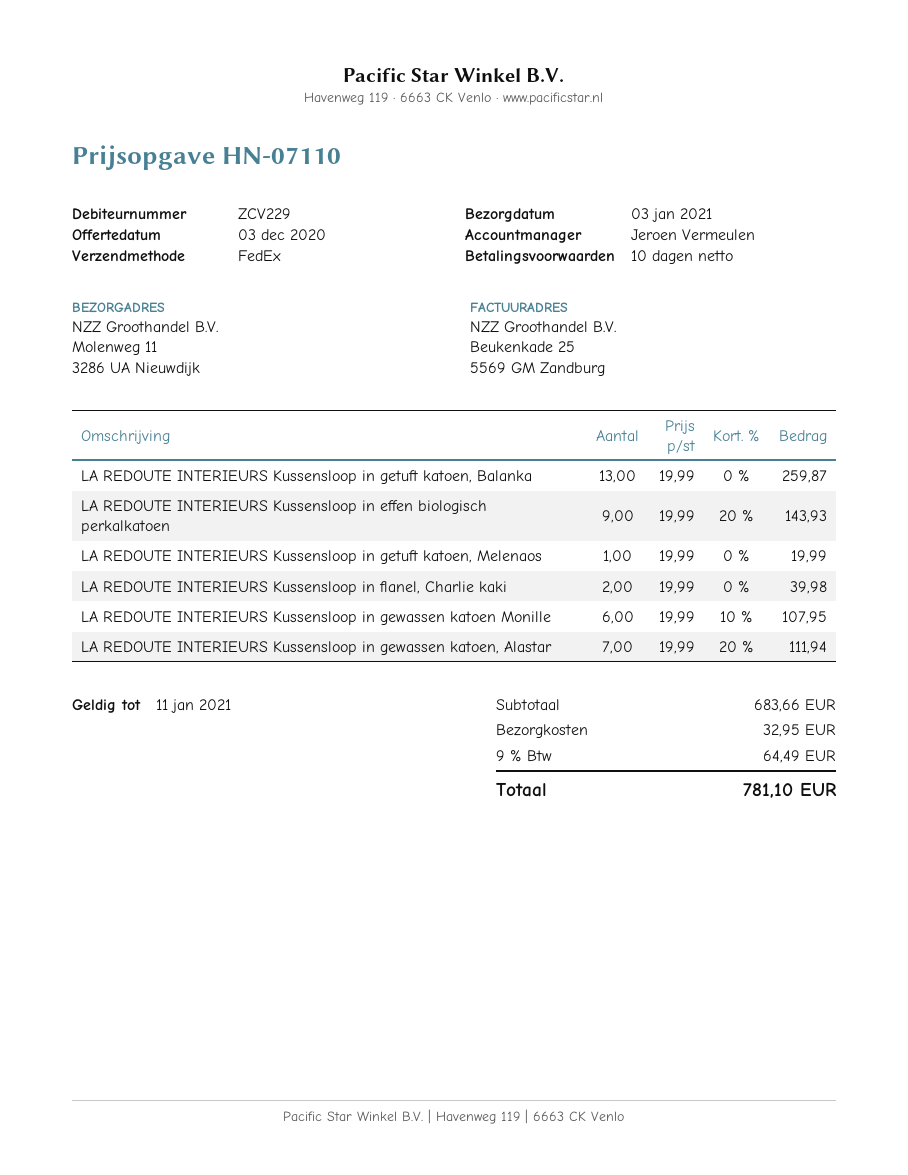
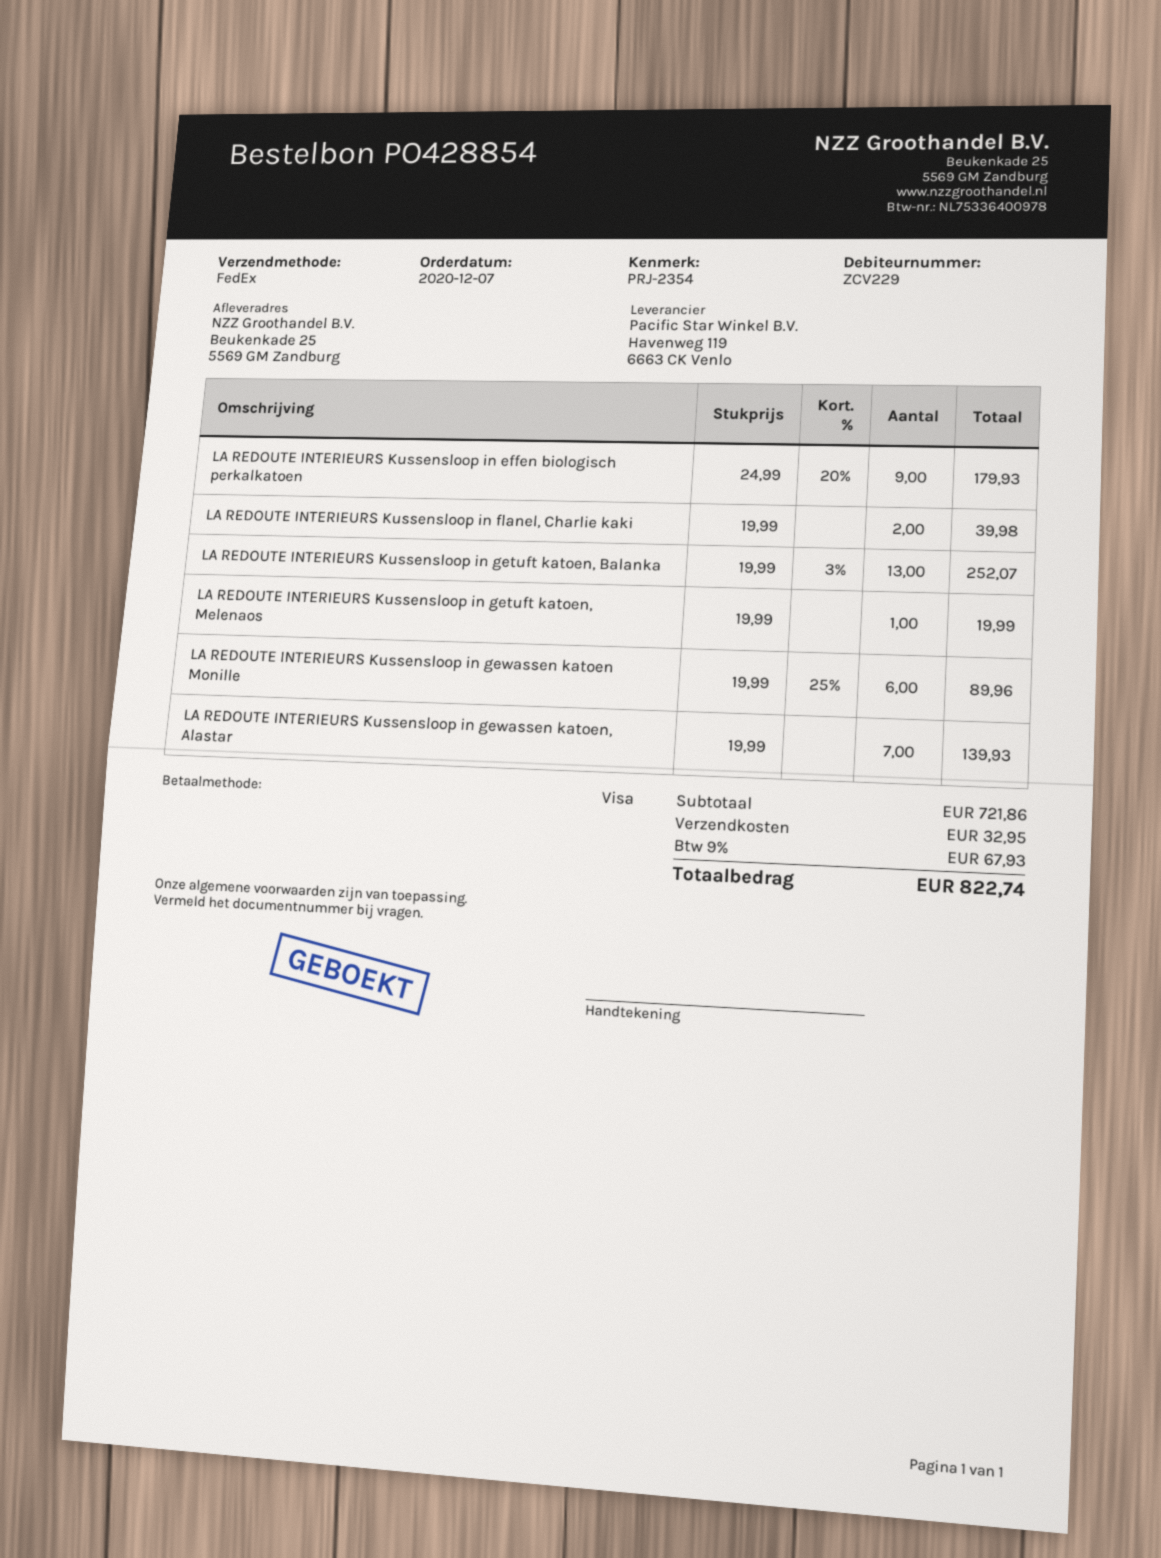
ship to: Molenweg 11, 3286 UA Nieuwdijk -> Beukenkade 25, 5569 GM Zandburg
LA REDOUTE INTERIEURS Kussensloop in getuft katoen, Balanka: 13 x 19.99 = 259.87 -> 13 x 19.99 - 3% = 252.07
LA REDOUTE INTERIEURS Kussensloop in effen biologisch perkalkatoen: 9 x 19.99 - 20% = 143.93 -> 9 x 24.99 - 20% = 179.93
LA REDOUTE INTERIEURS Kussensloop in gewassen katoen Monille: 6 x 19.99 - 10% = 107.95 -> 6 x 19.99 - 25% = 89.96
LA REDOUTE INTERIEURS Kussensloop in gewassen katoen, Alastar: 7 x 19.99 - 20% = 111.94 -> 7 x 19.99 = 139.93
subtotal: 683.66 -> 721.86
tax: 9% = 64.49 -> 9% = 67.93
total: 781.10 -> 822.74

